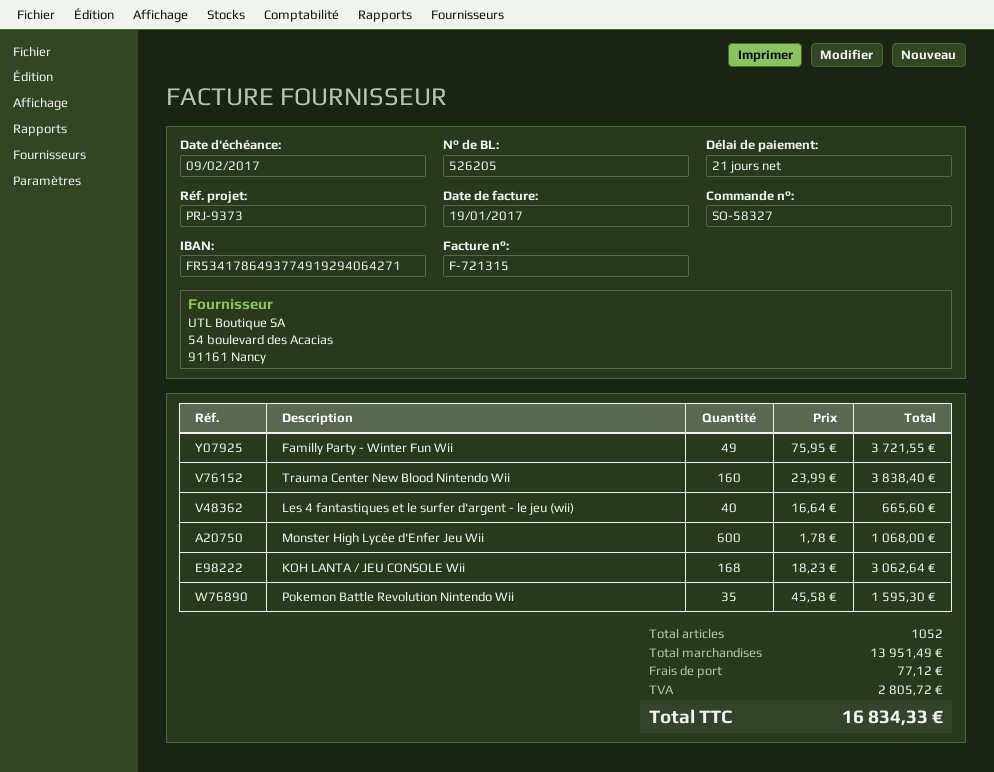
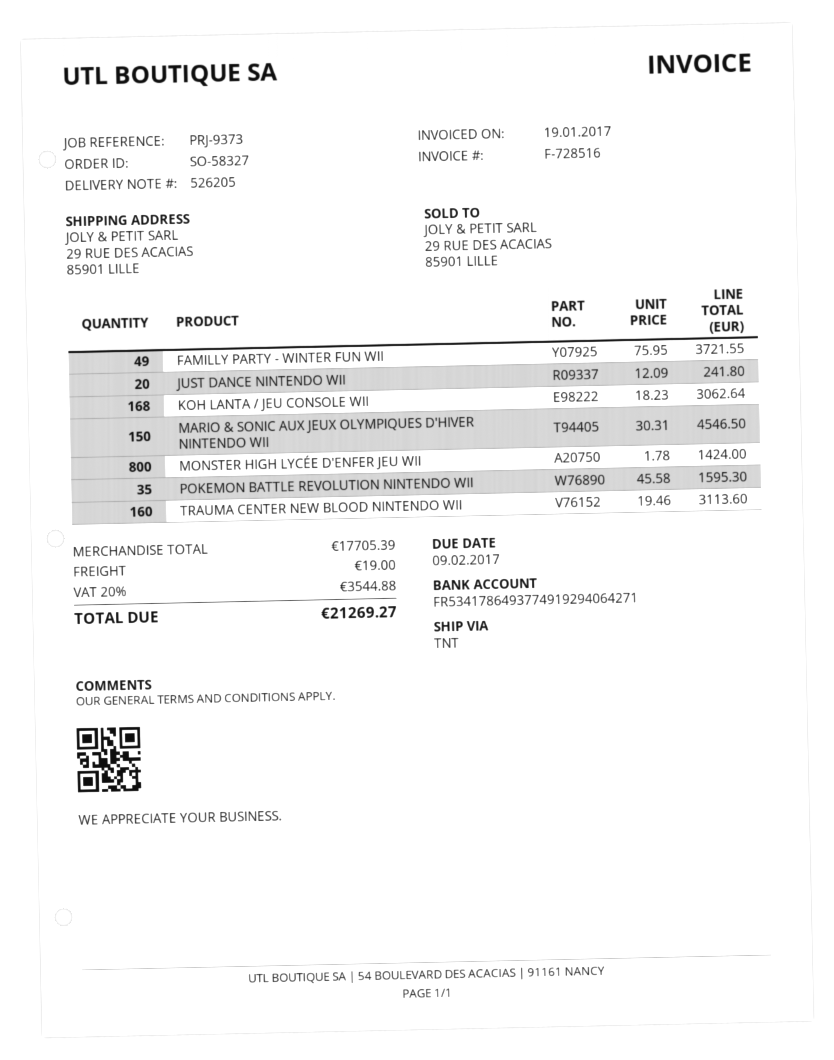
invoice number: F-721315 -> F-728516
Trauma Center New Blood Nintendo Wii: 160 x 23.99 = 3838.40 -> 160 x 19.46 = 3113.60
Les 4 fantastiques et le surfer d'argent - le jeu (wii): 40 x 16.64 = 665.60 -> none
Monster High Lycée d'Enfer Jeu Wii: 600 x 1.78 = 1068.00 -> 800 x 1.78 = 1424.00
JUST DANCE NINTENDO WII: none -> 20 x 12.09 = 241.80
MARIO & SONIC AUX JEUX OLYMPIQUES D'HIVER NINTENDO WII: none -> 150 x 30.31 = 4546.50
subtotal: 13951.49 -> 17705.39
shipping: 77.12 -> 19.00
tax: 2805.72 -> 3544.88
total: 16834.33 -> 21269.27

